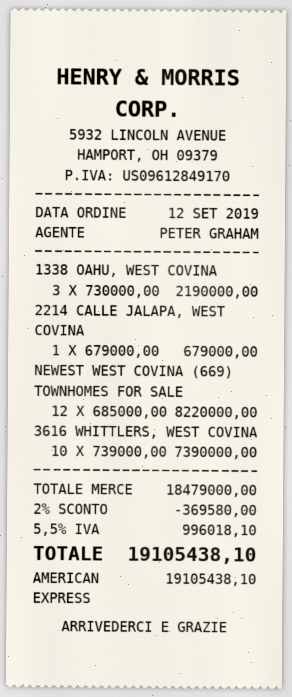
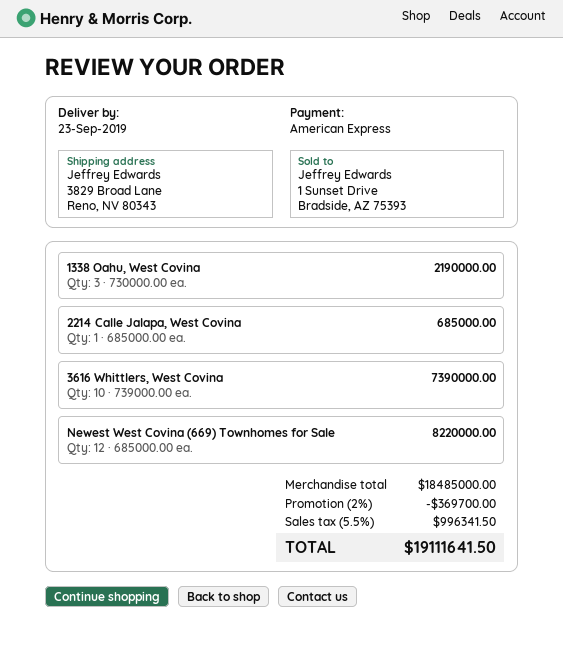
2214 CALLE JALAPA, WEST COVINA: 1 x 679000.00 = 679000.00 -> 1 x 685000.00 = 685000.00
subtotal: 18479000.00 -> 18485000.00
discount: 2% = 369580.00 -> 2% = 369700.00
tax: 5.5% = 996018.10 -> 5.5% = 996341.50
total: 19105438.10 -> 19111641.50

